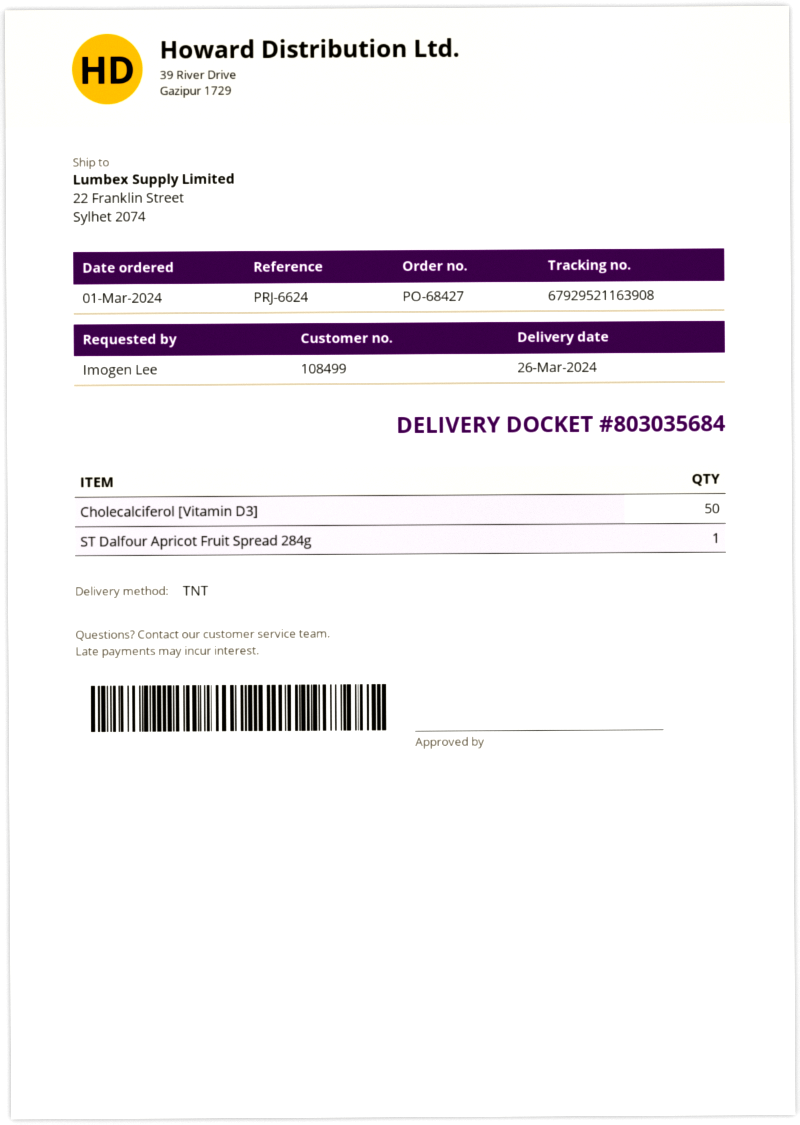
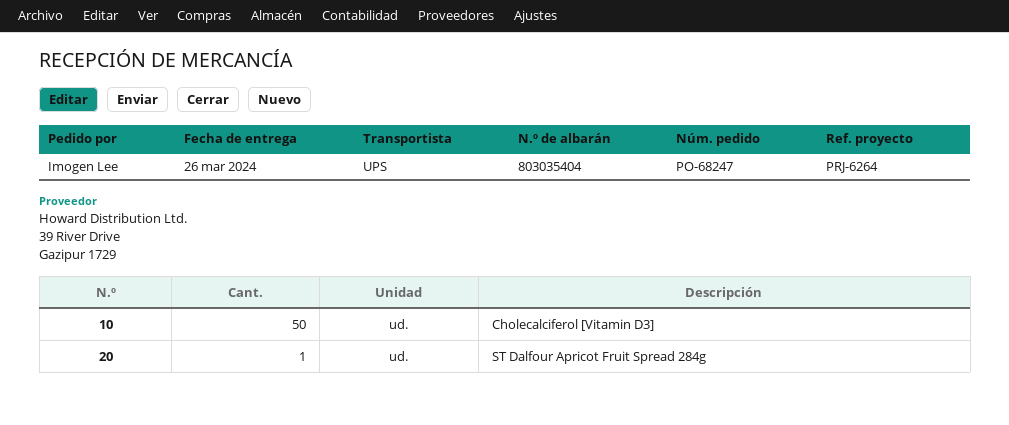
order number: PO-68427 -> PO-68247
delivery note number: 803035684 -> 803035404
reference: PRJ-6624 -> PRJ-6264
shipping method: TNT -> UPS

